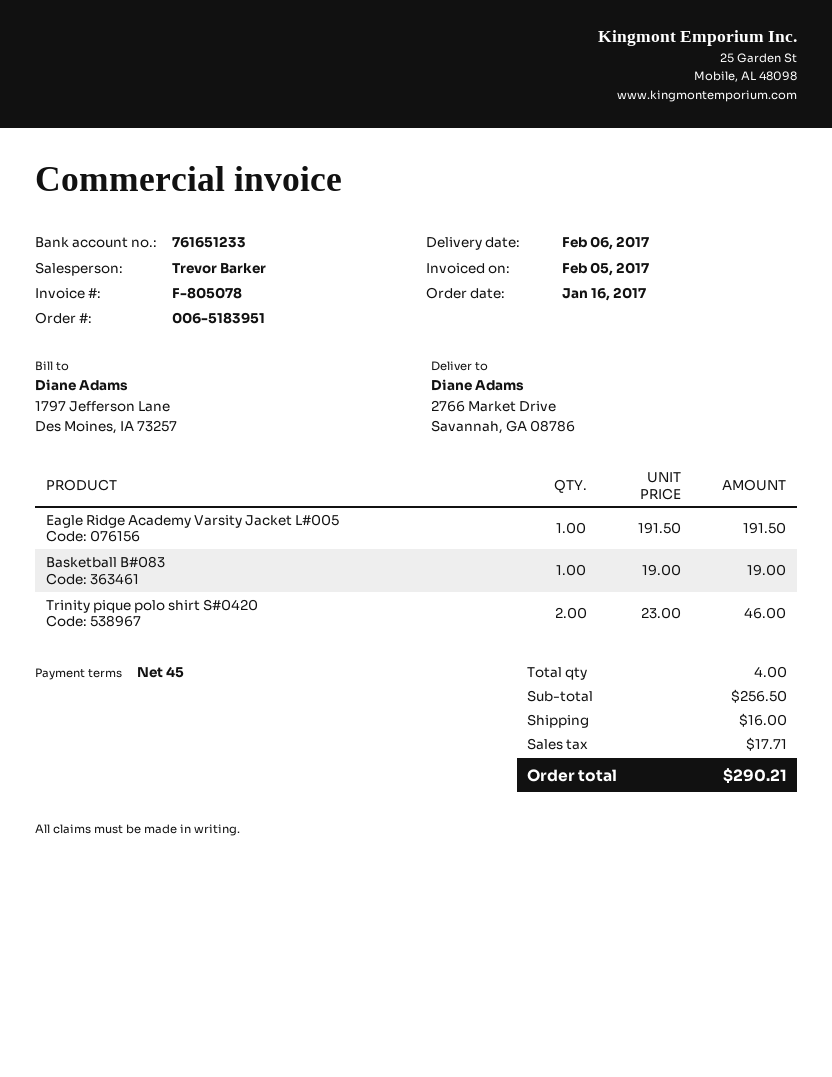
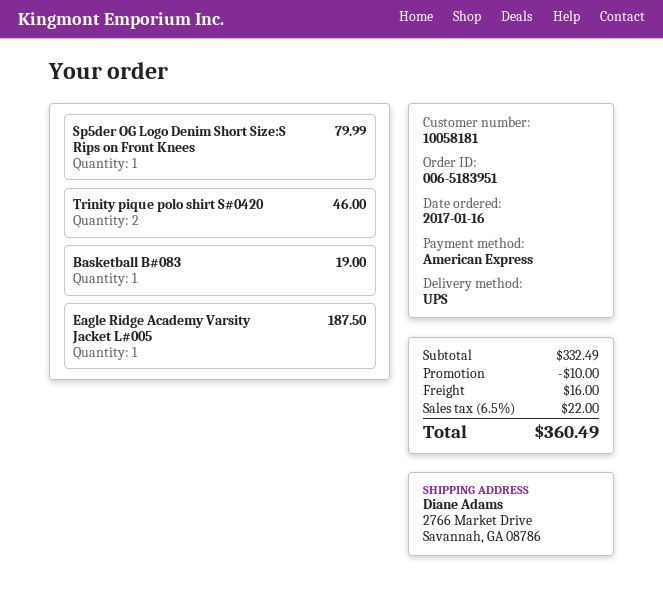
Eagle Ridge Academy Varsity Jacket L#005: 1 for 191.50 -> 1 for 187.50
Sp5der OG Logo Denim Short Size:S Rips on Front Knees: none -> 1 for 79.99
subtotal: 256.50 -> 332.49
discount: none -> 10.00
tax: 17.71 -> 22.00
total: 290.21 -> 360.49

